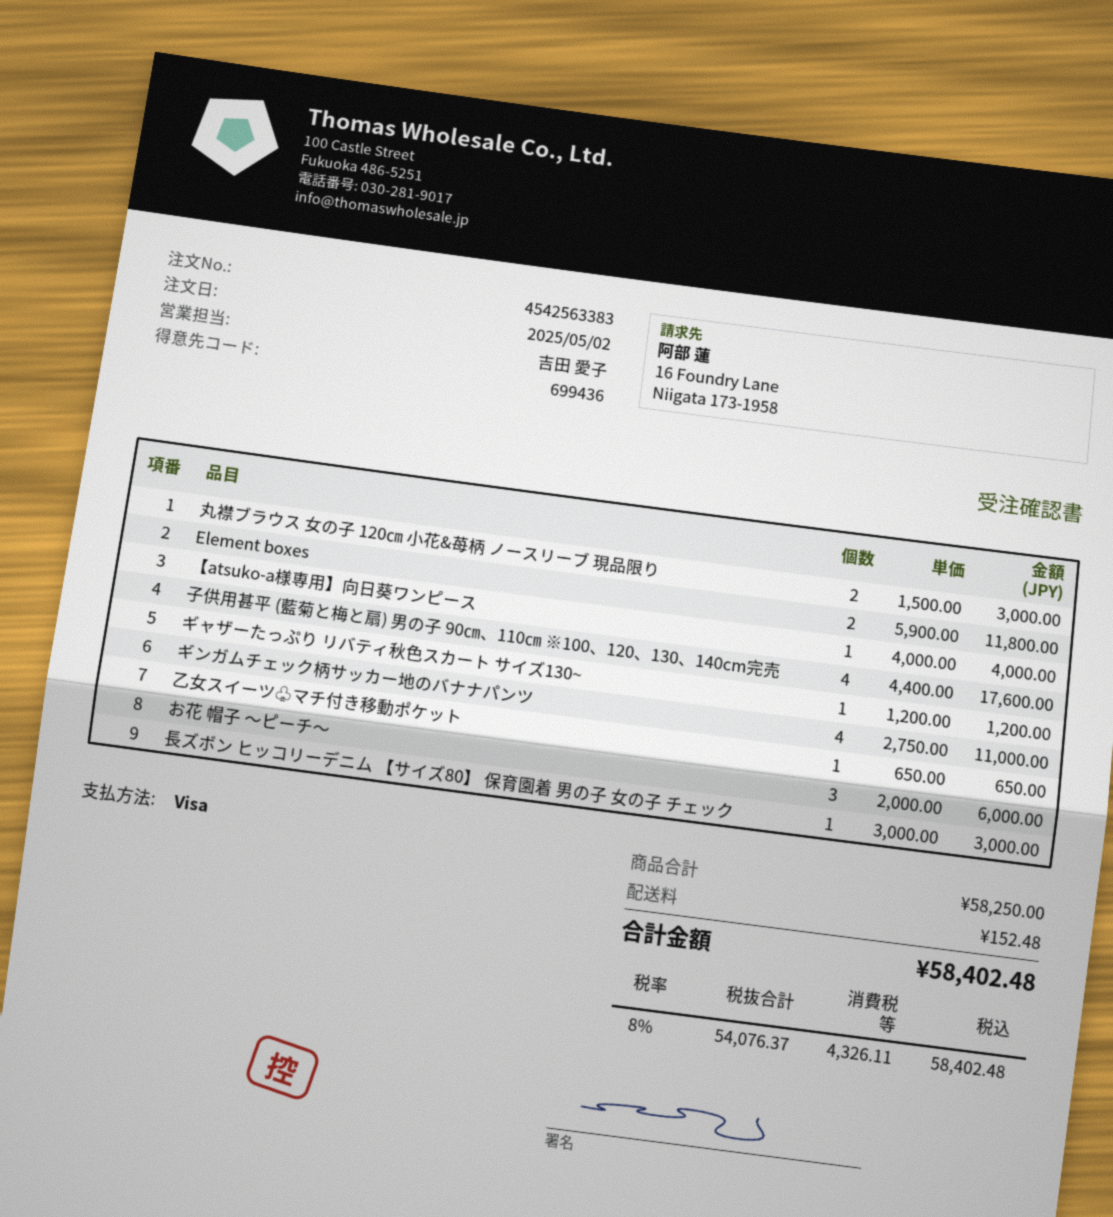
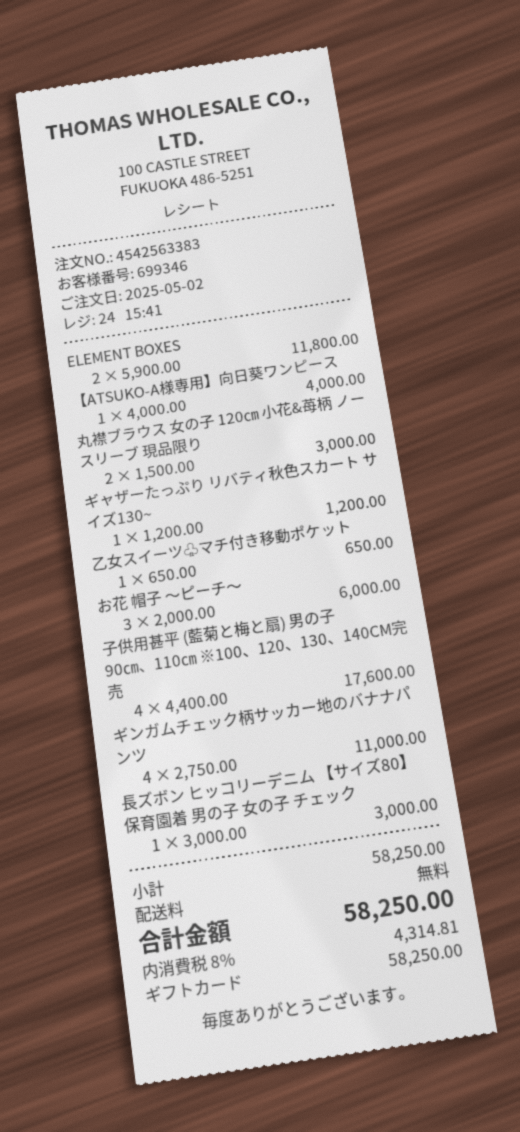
customer number: 699436 -> 699346
payment method: Visa -> gift card
shipping: 152.48 -> 0.00
tax: 8% = 4326.11 -> 8% = 4314.81
total: 58402.48 -> 58250.00

